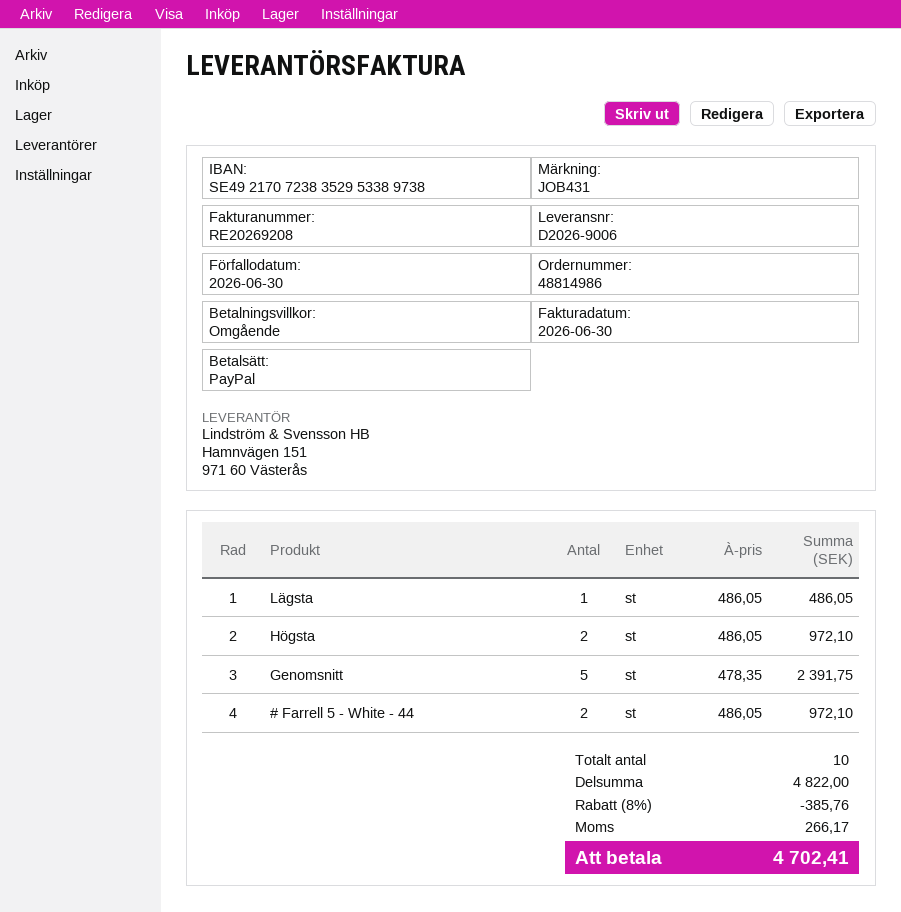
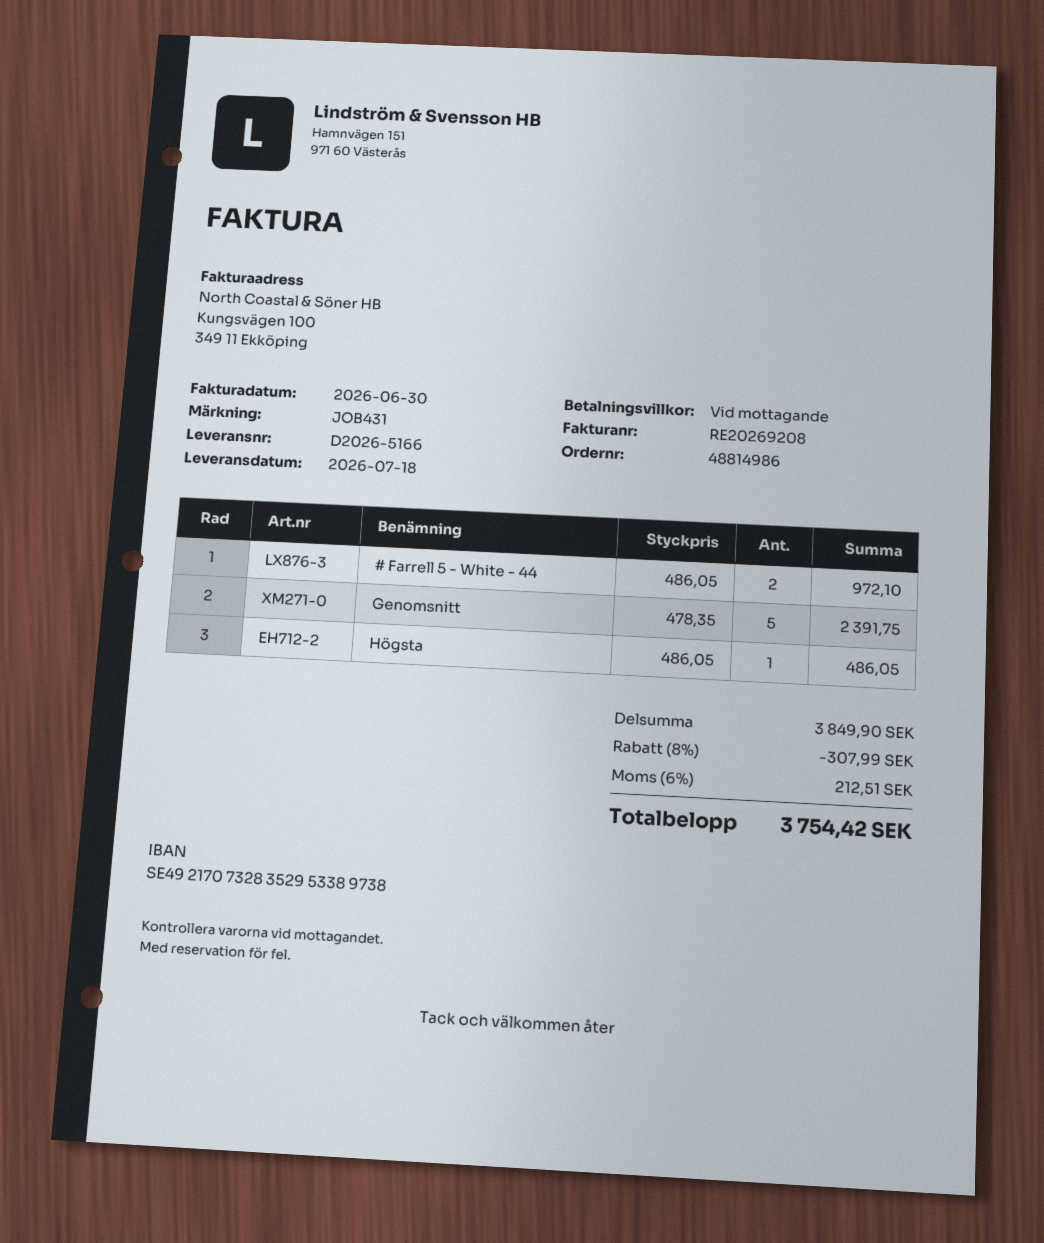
delivery note number: D2026-9006 -> D2026-5166
bank account: SE4921707238352953389738 -> SE4921707328352953389738
Lägsta: 1 x 486.05 = 486.05 -> none
Högsta: 2 x 486.05 = 972.10 -> 1 x 486.05 = 486.05
subtotal: 4822.00 -> 3849.90
discount: 8% = 385.76 -> 8% = 307.99
tax: 266.17 -> 212.51
total: 4702.41 -> 3754.42

